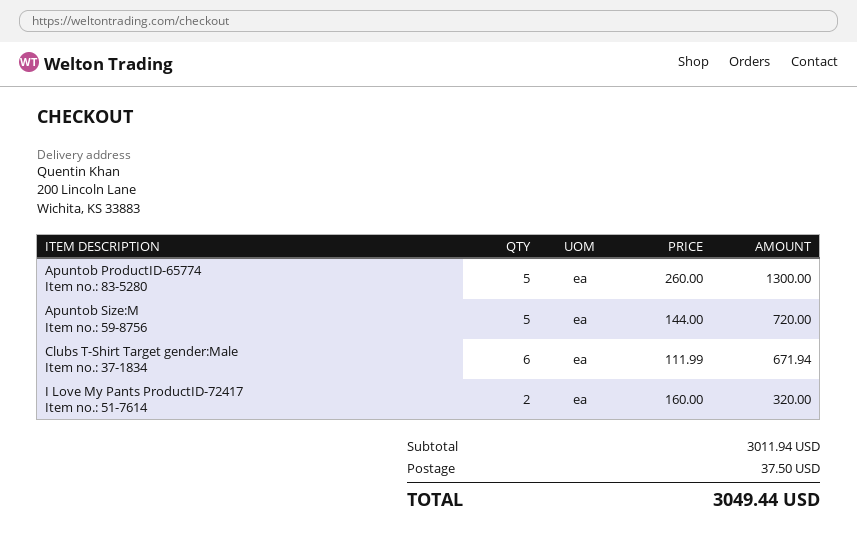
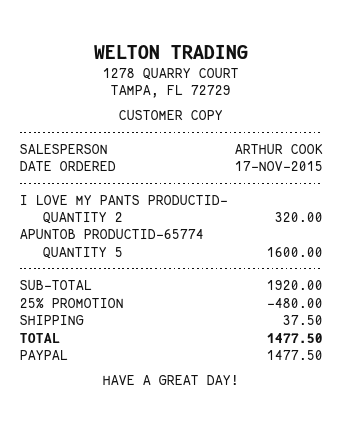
Apuntob ProductID-65774: 5 for 1300.00 -> 5 for 1600.00
Apuntob Size:M: 5 for 720.00 -> none
Clubs T-Shirt Target gender:Male: 6 for 671.94 -> none
subtotal: 3011.94 -> 1920.00
discount: none -> 25% = 480.00
total: 3049.44 -> 1477.50

